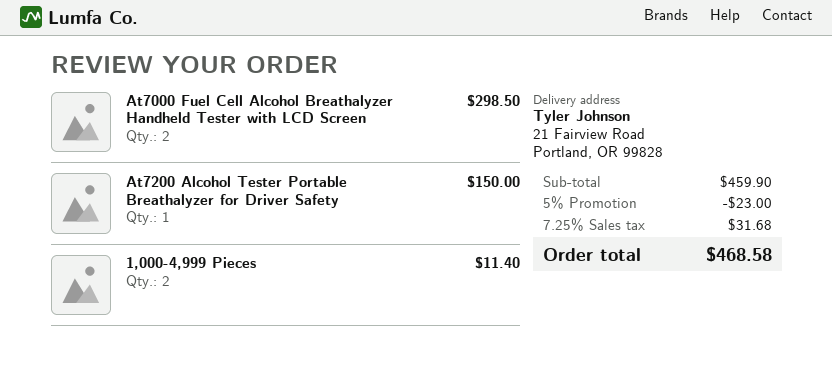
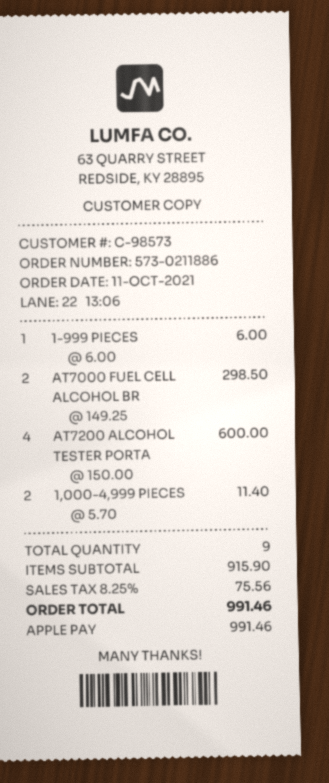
At7200 Alcohol Tester Portable Breathalyzer for Driver Safety: 1 for 150.00 -> 4 for 600.00
1-999 PIECES: none -> 1 for 6.00
subtotal: 459.90 -> 915.90
discount: 5% = 23.00 -> none
tax: 7.25% = 31.68 -> 8.25% = 75.56
total: 468.58 -> 991.46

